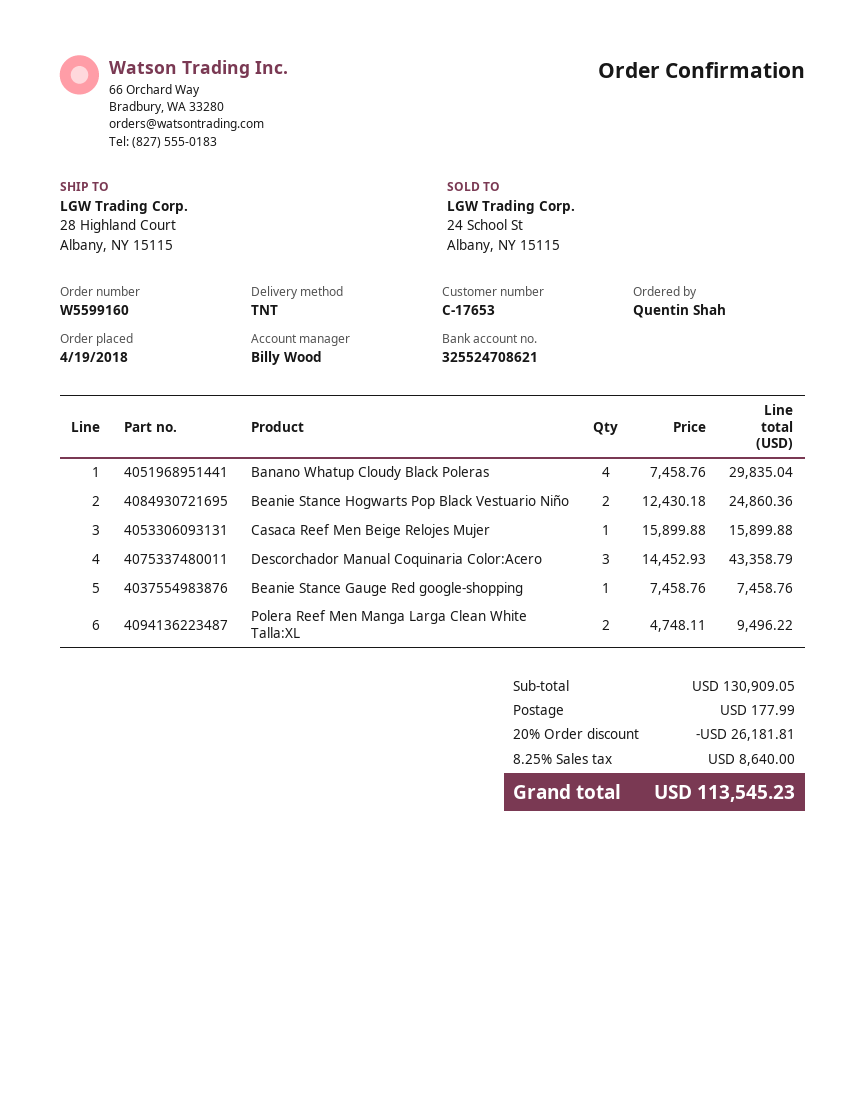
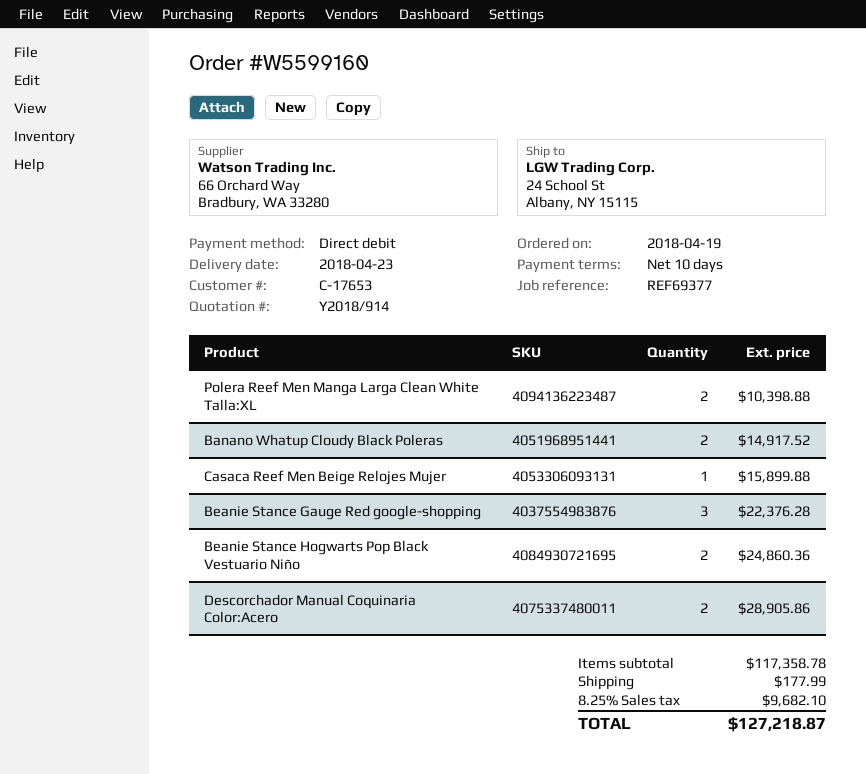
ship to: 28 Highland Court, Albany, NY 15115 -> 24 School St, Albany, NY 15115
Banano Whatup Cloudy Black Poleras: 4 for 29835.04 -> 2 for 14917.52
Descorchador Manual Coquinaria Color:Acero: 3 for 43358.79 -> 2 for 28905.86
Beanie Stance Gauge Red google-shopping: 1 for 7458.76 -> 3 for 22376.28
Polera Reef Men Manga Larga Clean White Talla:XL: 2 for 9496.22 -> 2 for 10398.88
subtotal: 130909.05 -> 117358.78
discount: 20% = 26181.81 -> none
tax: 8.25% = 8640.00 -> 8.25% = 9682.10
total: 113545.23 -> 127218.87

